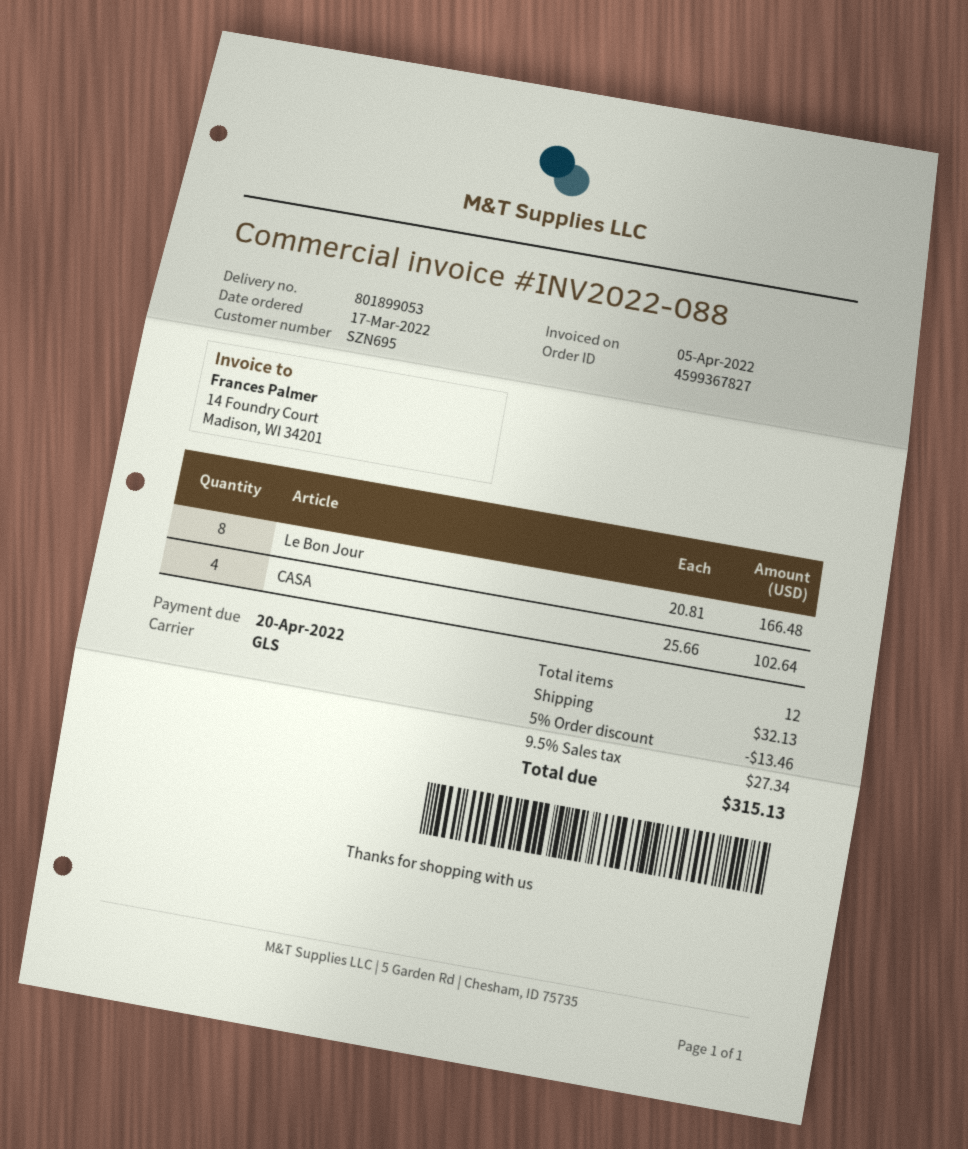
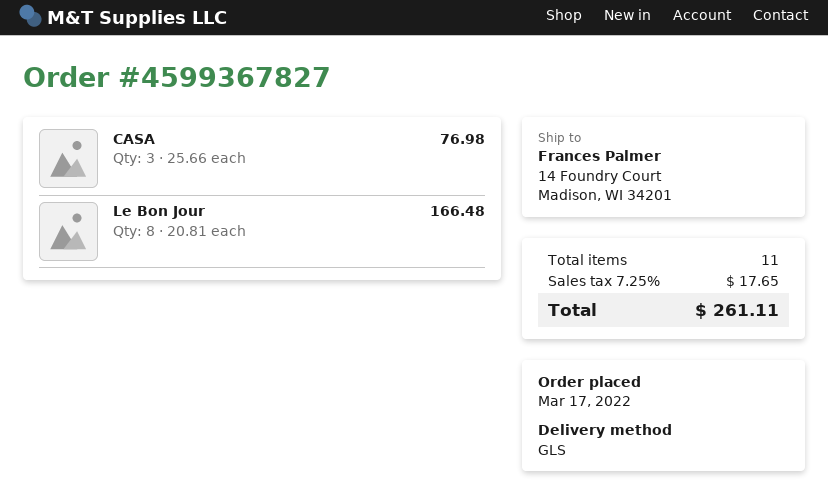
CASA: 4 x 25.66 = 102.64 -> 3 x 25.66 = 76.98
total quantity: 12 -> 11
discount: 5% = 13.46 -> none
shipping: 32.13 -> none
tax: 9.5% = 27.34 -> 7.25% = 17.65
total: 315.13 -> 261.11

